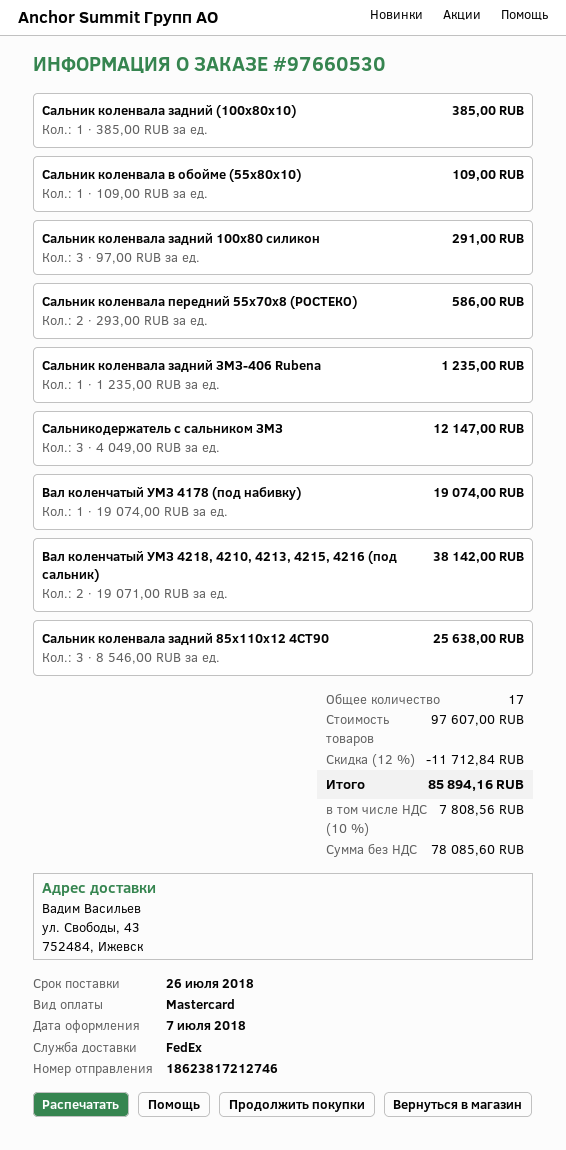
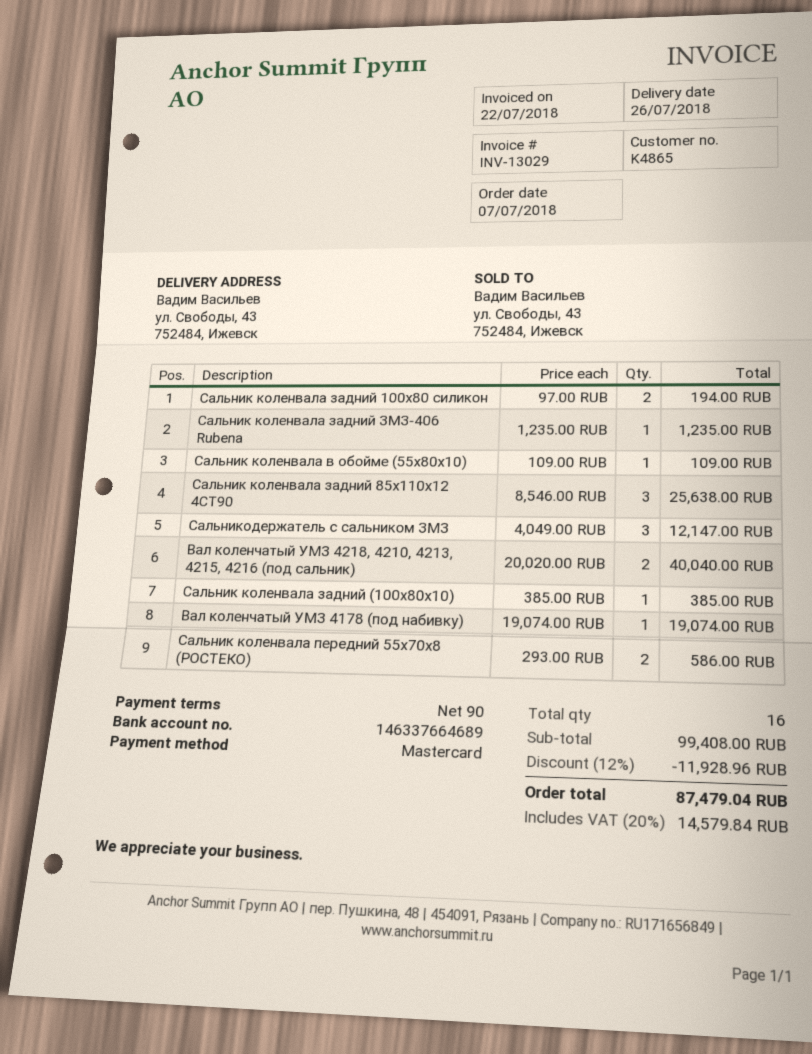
Сальник коленвала задний 100х80 силикон: 3 x 97.00 = 291.00 -> 2 x 97.00 = 194.00
Вал коленчатый УМЗ 4218, 4210, 4213, 4215, 4216 (под сальник): 2 x 19071.00 = 38142.00 -> 2 x 20020.00 = 40040.00
total quantity: 17 -> 16
subtotal: 97607.00 -> 99408.00
discount: 12% = 11712.84 -> 12% = 11928.96
tax: 10% = 7808.56 -> 20% = 14579.84
total: 85894.16 -> 87479.04

